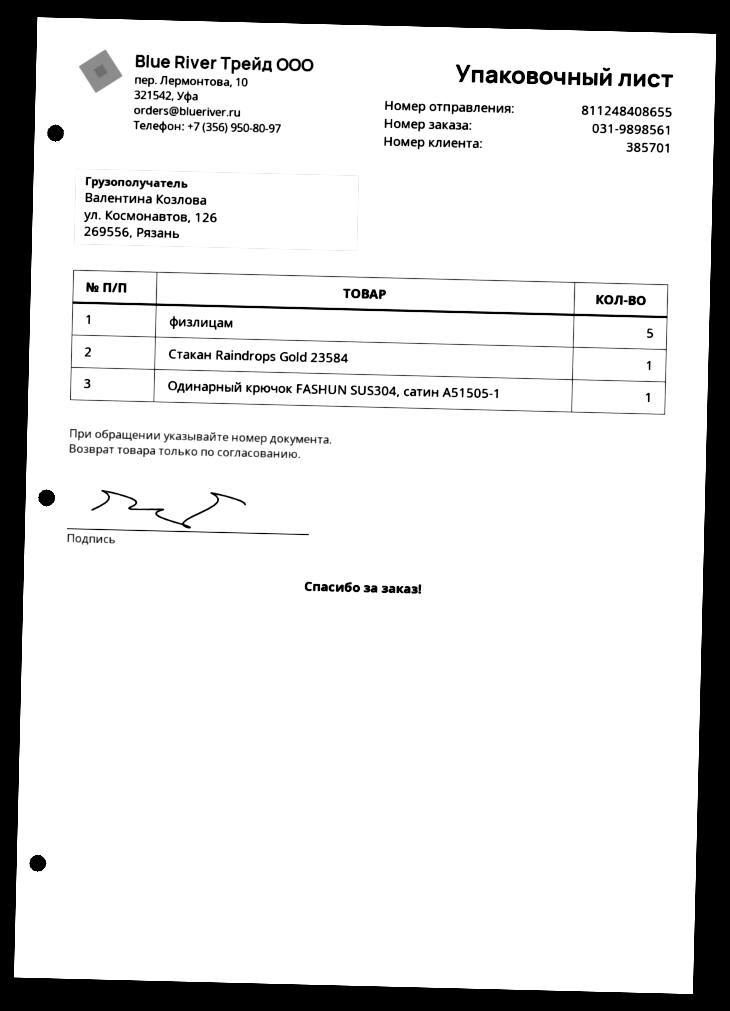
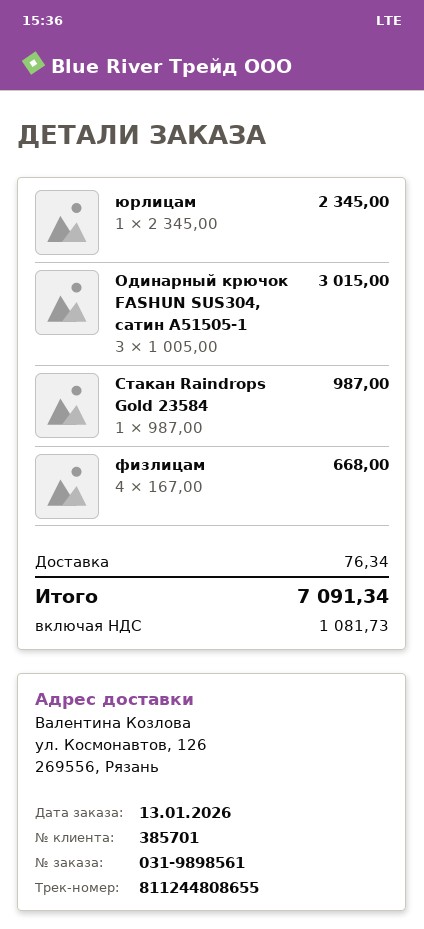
tracking number: 811248408655 -> 811244808655
физлицам: 5 -> 4
Одинарный крючок FASHUN SUS304, сатин A51505-1: 1 -> 3
юрлицам: none -> 1

